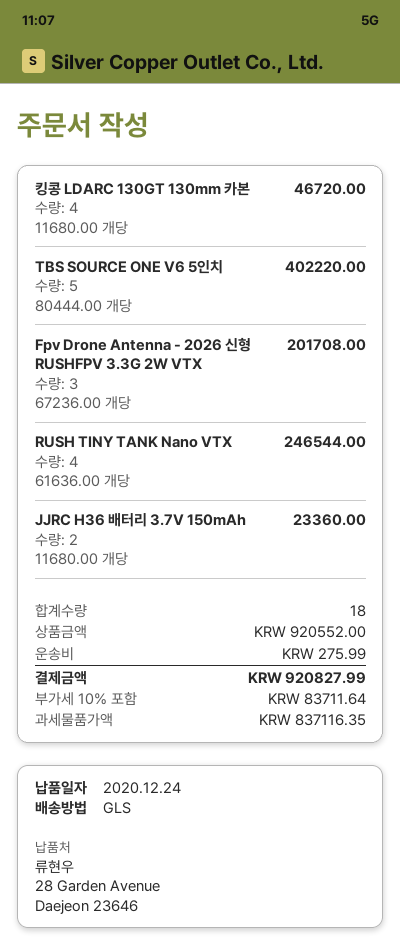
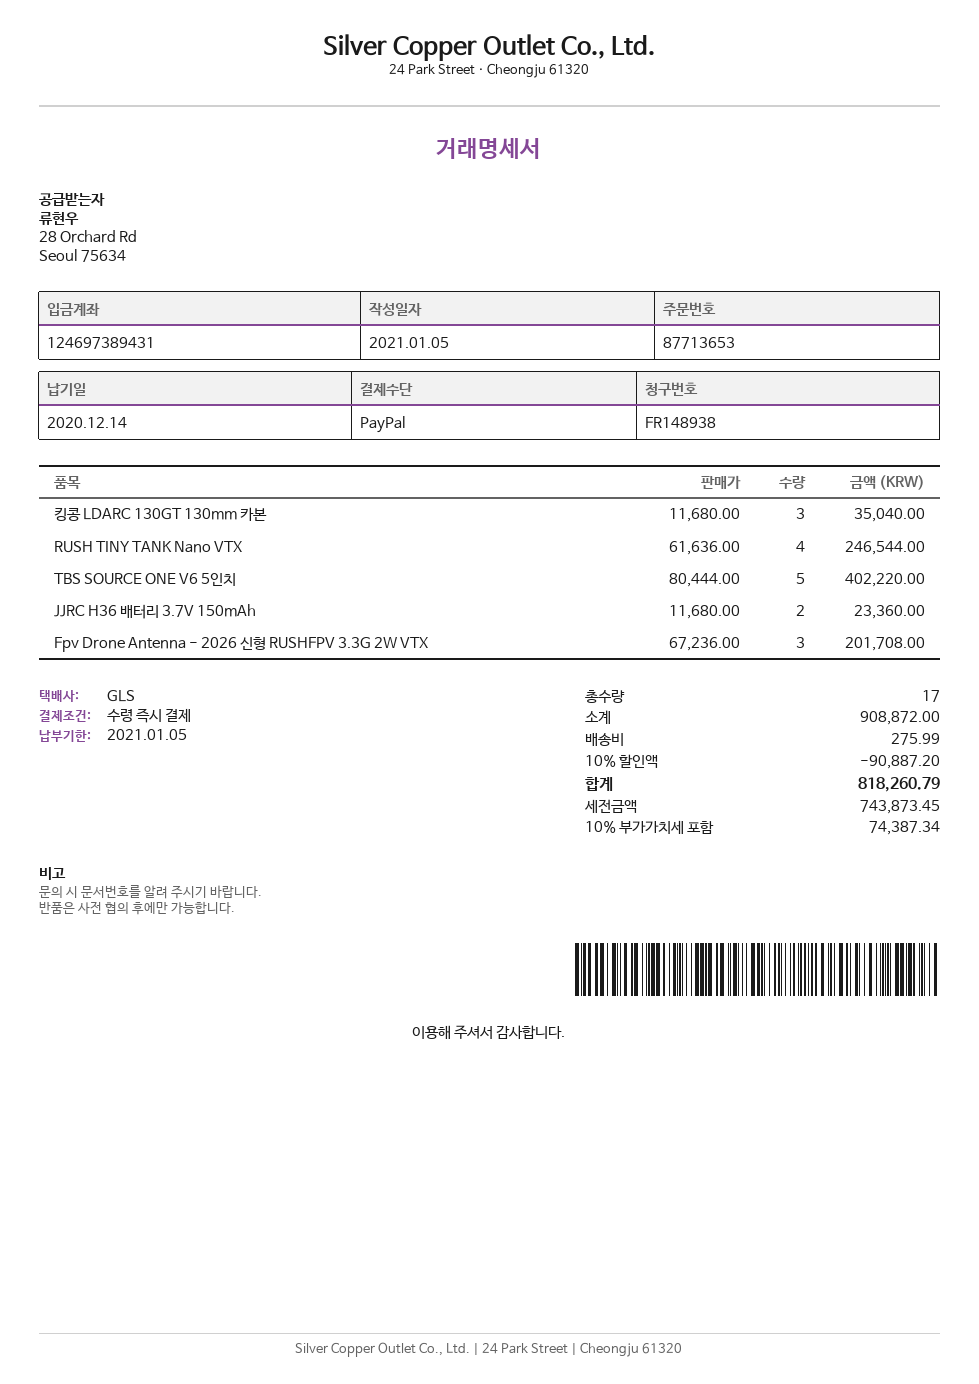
delivery date: 2020-12-24 -> 2020-12-14
킹콩 LDARC 130GT 130mm 카본: 4 x 11680.00 = 46720.00 -> 3 x 11680.00 = 35040.00
total quantity: 18 -> 17
subtotal: 920552.00 -> 908872.00
discount: none -> 10% = 90887.20
net: 837116.35 -> 743873.45
tax: 10% = 83711.64 -> 10% = 74387.34
total: 920827.99 -> 818260.79

